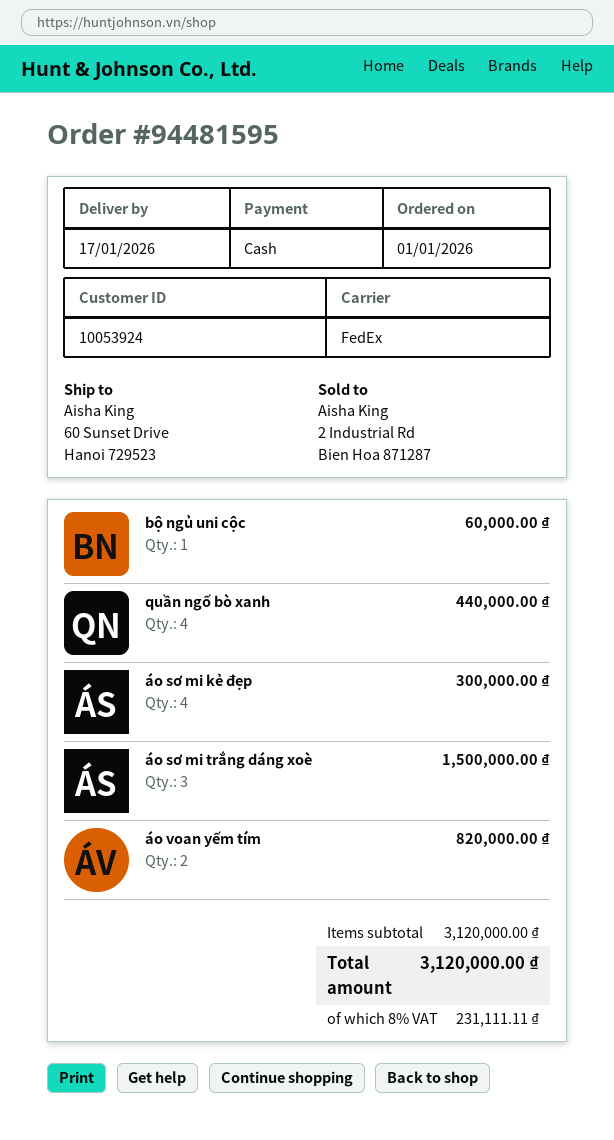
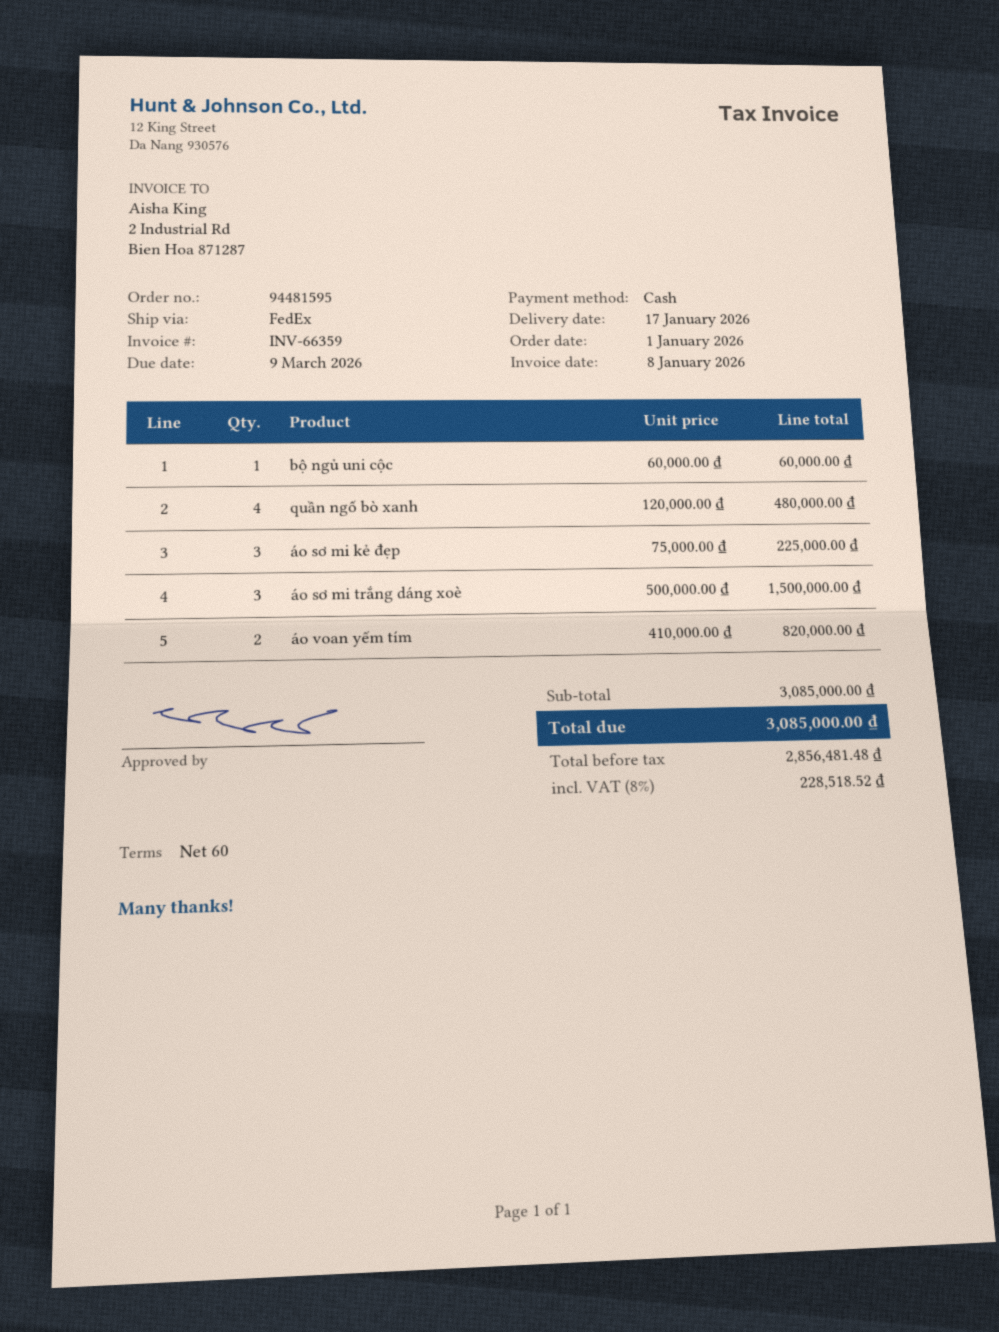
quần ngố bò xanh: 4 for 440000.00 -> 4 for 480000.00
áo sơ mi kẻ đẹp: 4 for 300000.00 -> 3 for 225000.00
subtotal: 3120000.00 -> 3085000.00
tax: 8% = 231111.11 -> 8% = 228518.52
total: 3120000.00 -> 3085000.00

